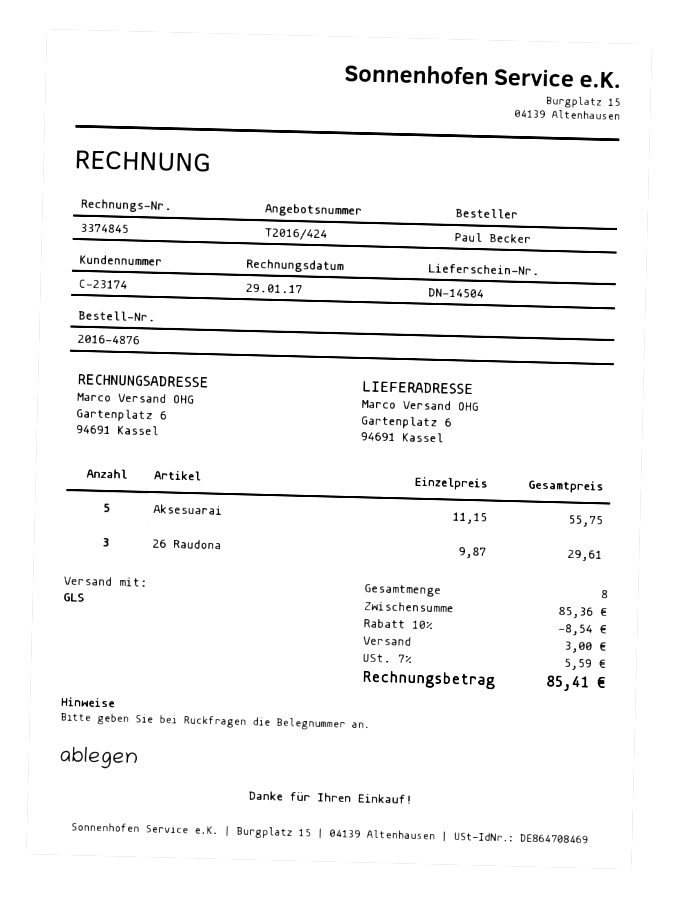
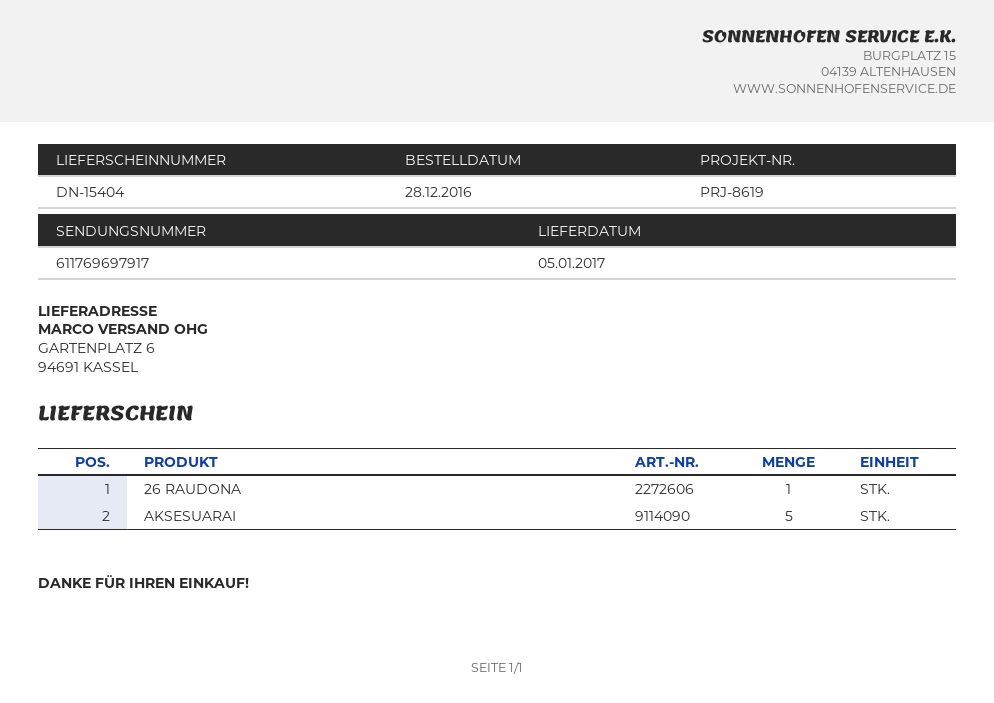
delivery note number: DN-14504 -> DN-15404
26 Raudona: 3 -> 1

